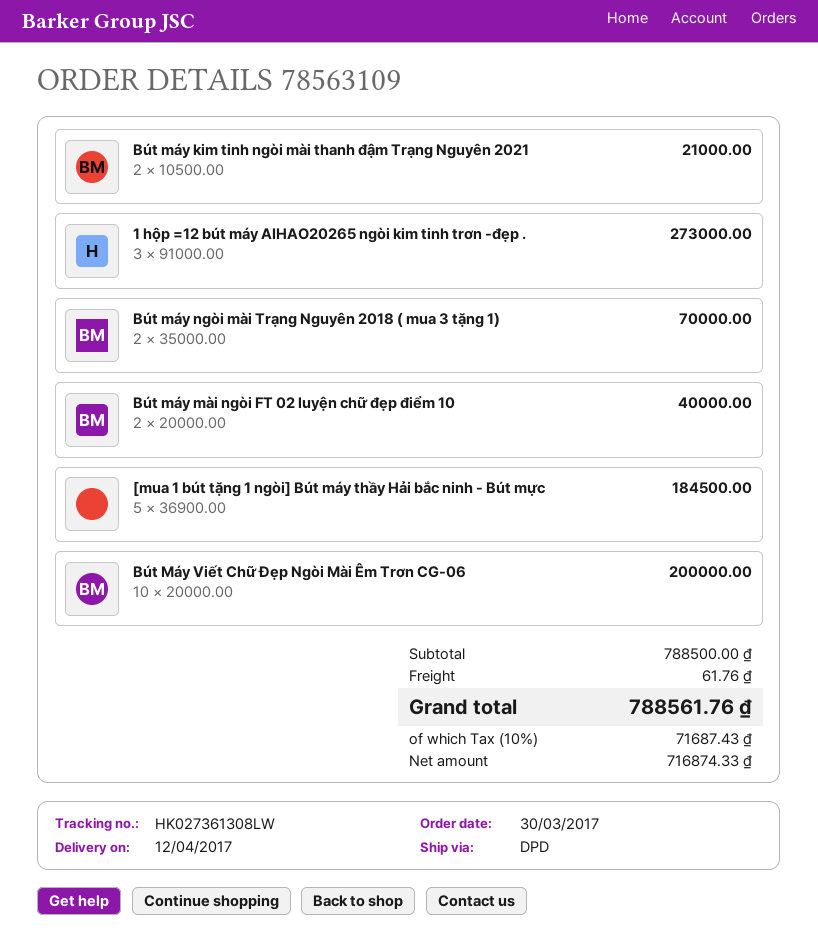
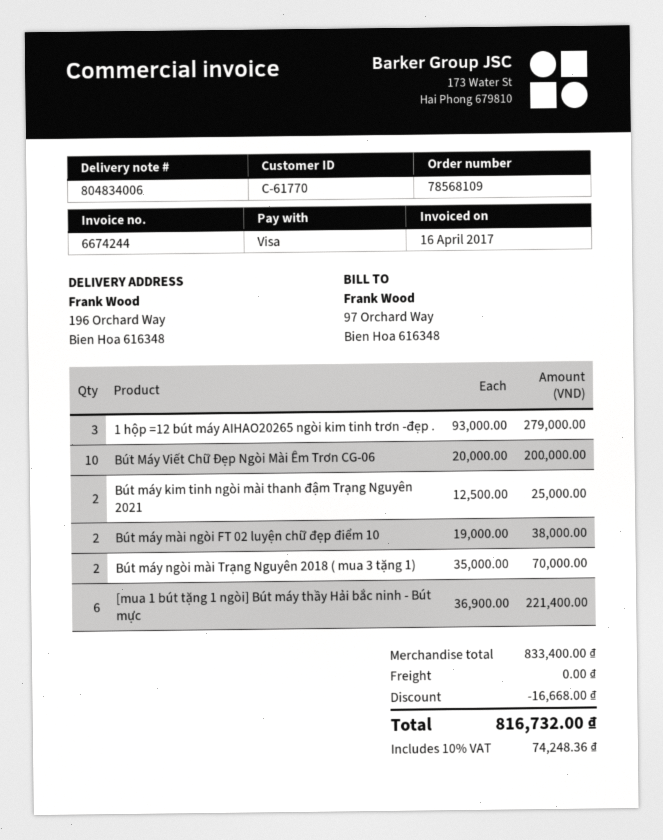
order number: 78563109 -> 78568109
Bút máy kim tinh ngòi mài thanh đậm Trạng Nguyên 2021: 2 x 10500.00 = 21000.00 -> 2 x 12500.00 = 25000.00
1 hộp =12 bút máy AIHAO20265 ngòi kim tinh trơn -đẹp .: 3 x 91000.00 = 273000.00 -> 3 x 93000.00 = 279000.00
Bút máy mài ngòi FT 02 luyện chữ đẹp điểm 10: 2 x 20000.00 = 40000.00 -> 2 x 19000.00 = 38000.00
[mua 1 bút tặng 1 ngòi] Bút máy thầy Hải bắc ninh - Bút mực: 5 x 36900.00 = 184500.00 -> 6 x 36900.00 = 221400.00
subtotal: 788500.00 -> 833400.00
discount: none -> 16668.00
shipping: 61.76 -> 0.00
tax: 10% = 71687.43 -> 10% = 74248.36
total: 788561.76 -> 816732.00

